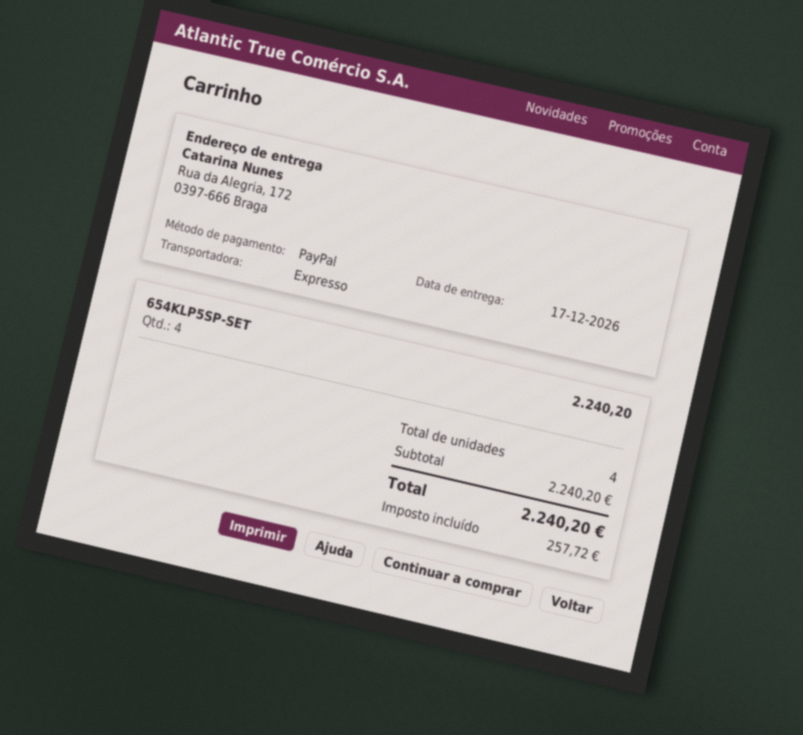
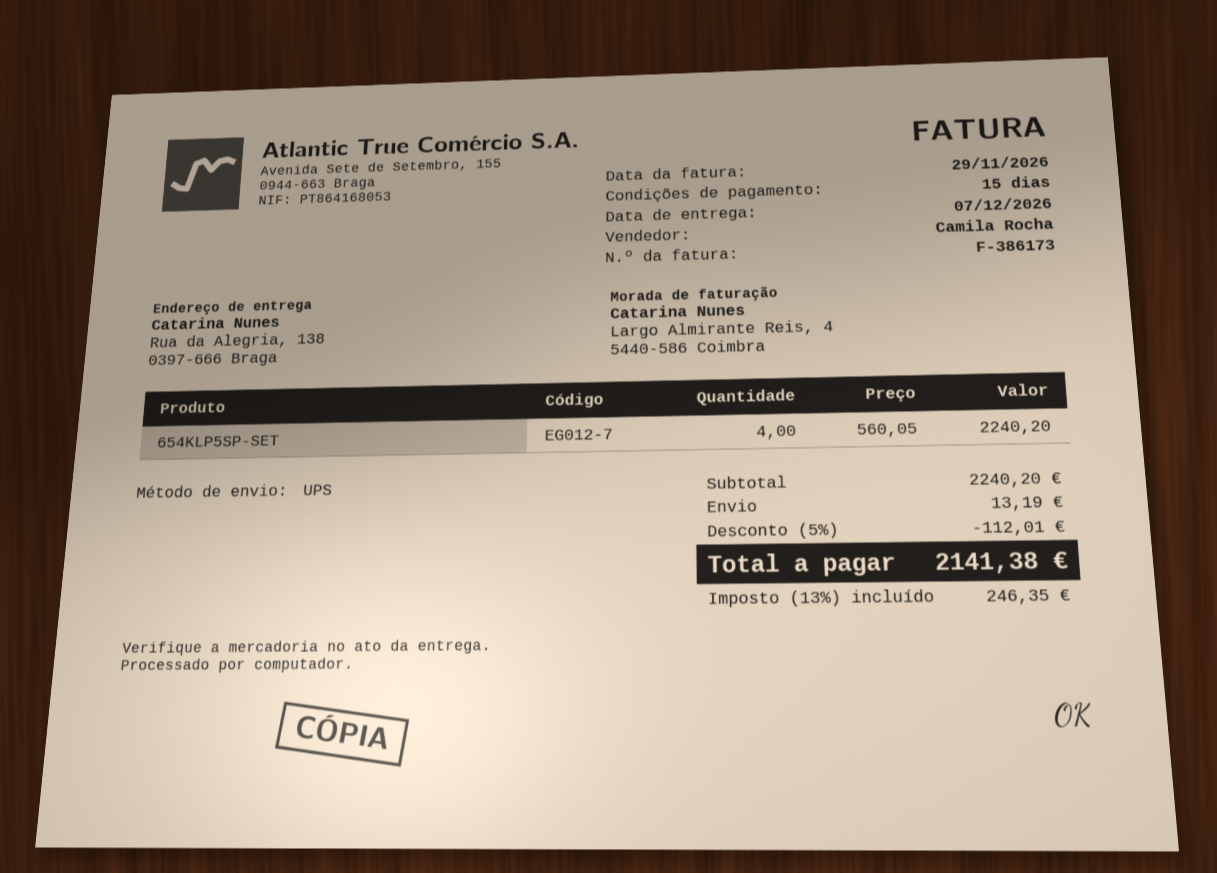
delivery date: 2026-12-17 -> 2026-12-07
shipping method: express -> UPS
ship to: Rua da Alegria, 172, 0397-666 Braga -> Rua da Alegria, 138, 0397-666 Braga
discount: none -> 5% = 112.01
shipping: none -> 13.19
tax: 257.72 -> 246.35
total: 2240.20 -> 2141.38

